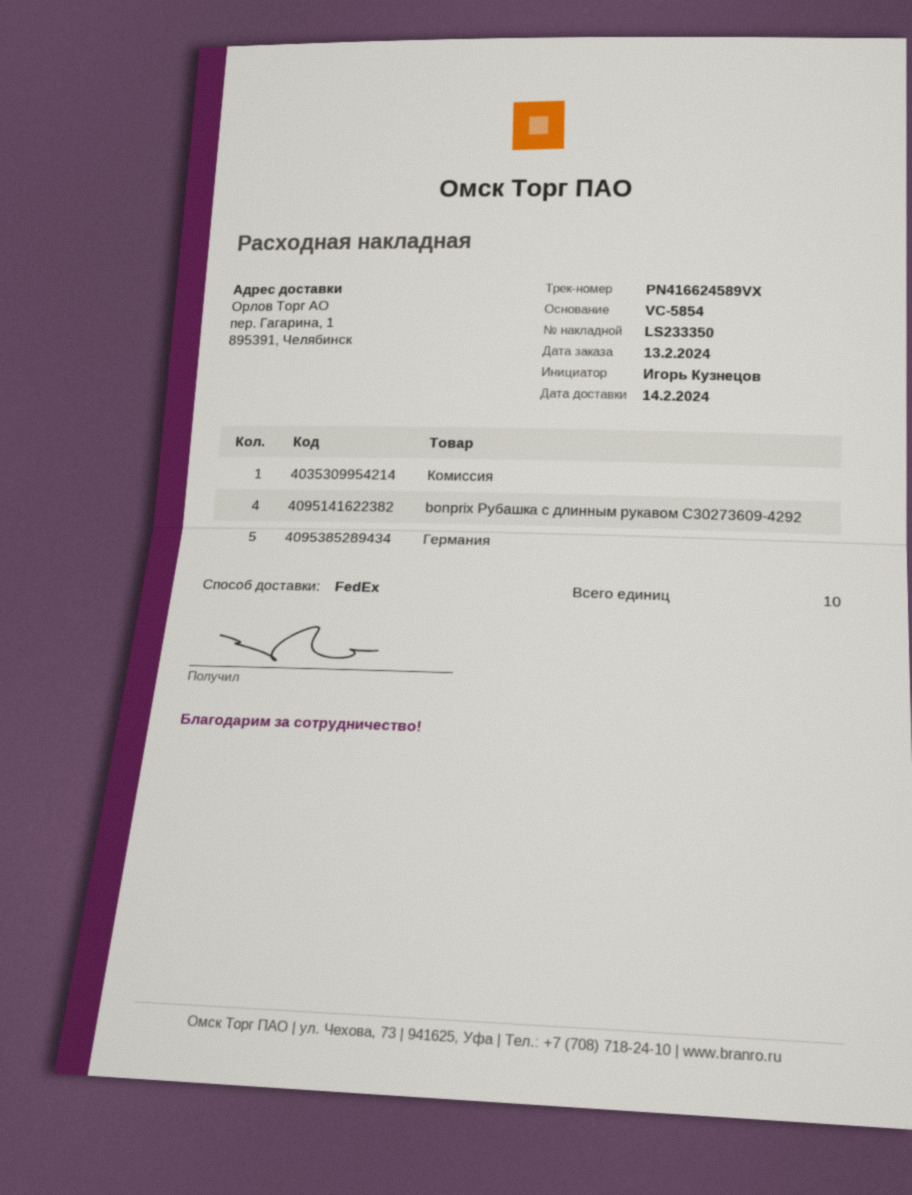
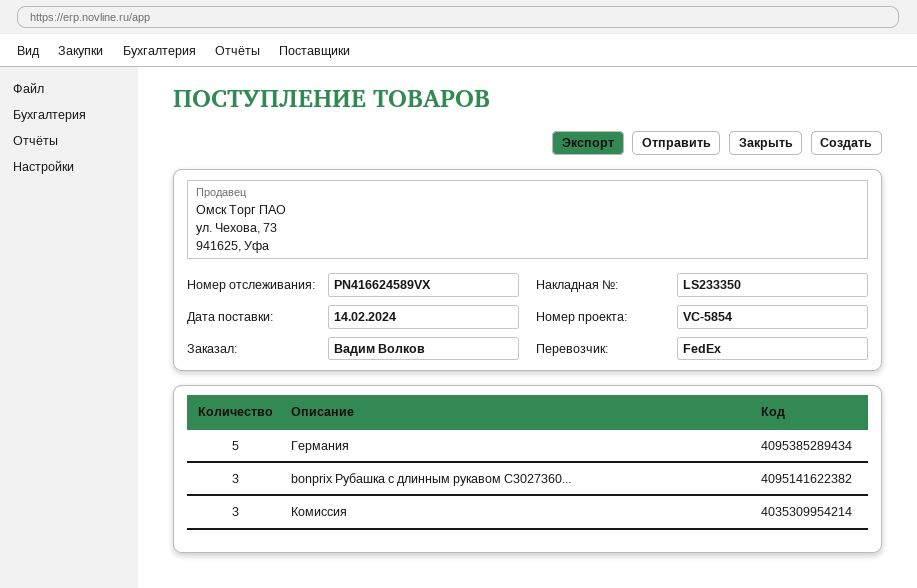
ordered by: Игорь Кузнецов -> Вадим Волков
Комиссия: 1 -> 3
bonprix Рубашка с длинным рукавом C30273609-4292: 4 -> 3

